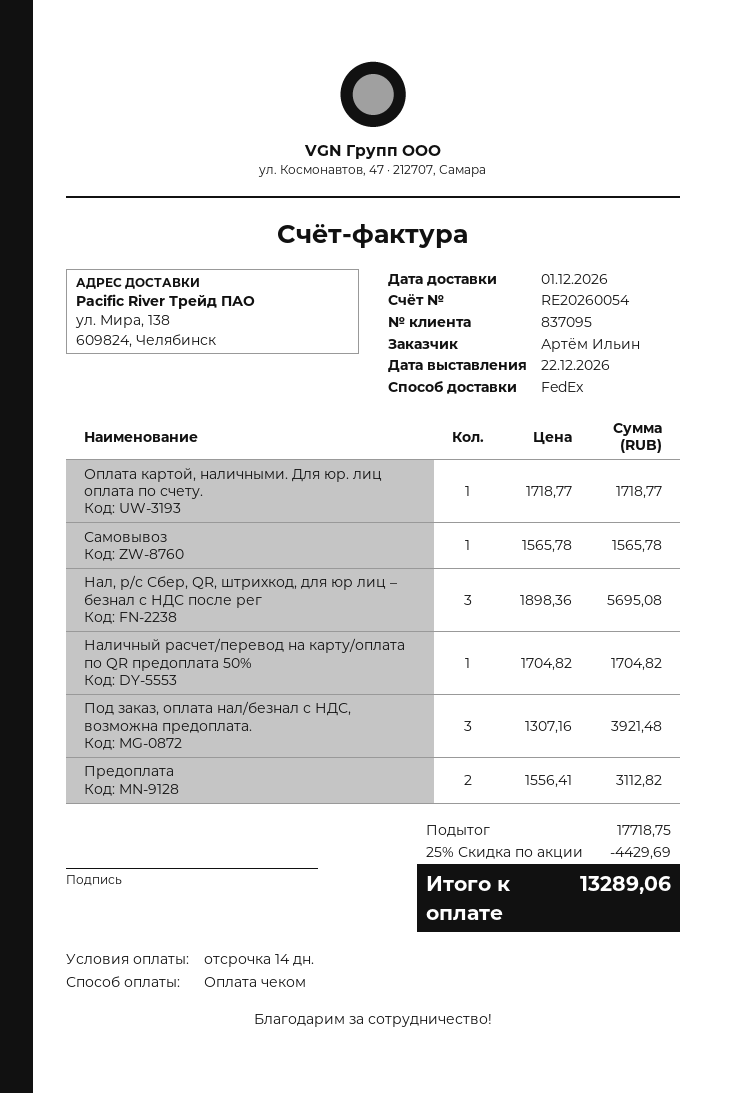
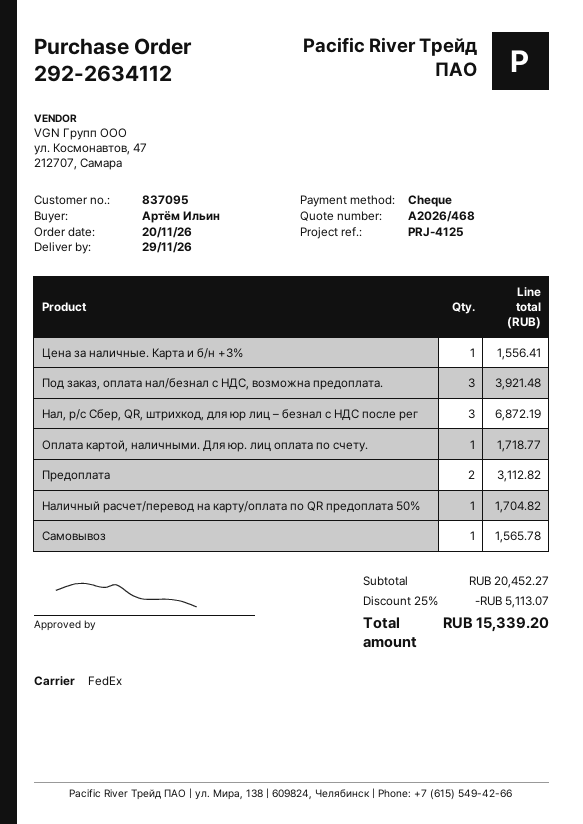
delivery date: 2026-12-01 -> 2026-11-29
Нал, р/с Сбер, QR, штрихкод, для юр лиц – безнал с НДС после рег: 3 for 5695.08 -> 3 for 6872.19
Цена за наличные. Карта и б/н +3%: none -> 1 for 1556.41
subtotal: 17718.75 -> 20452.27
discount: 25% = 4429.69 -> 25% = 5113.07
total: 13289.06 -> 15339.20

